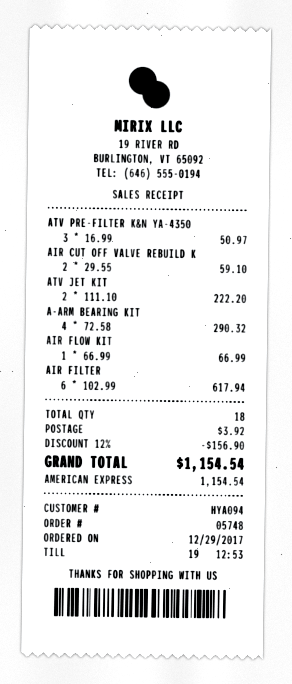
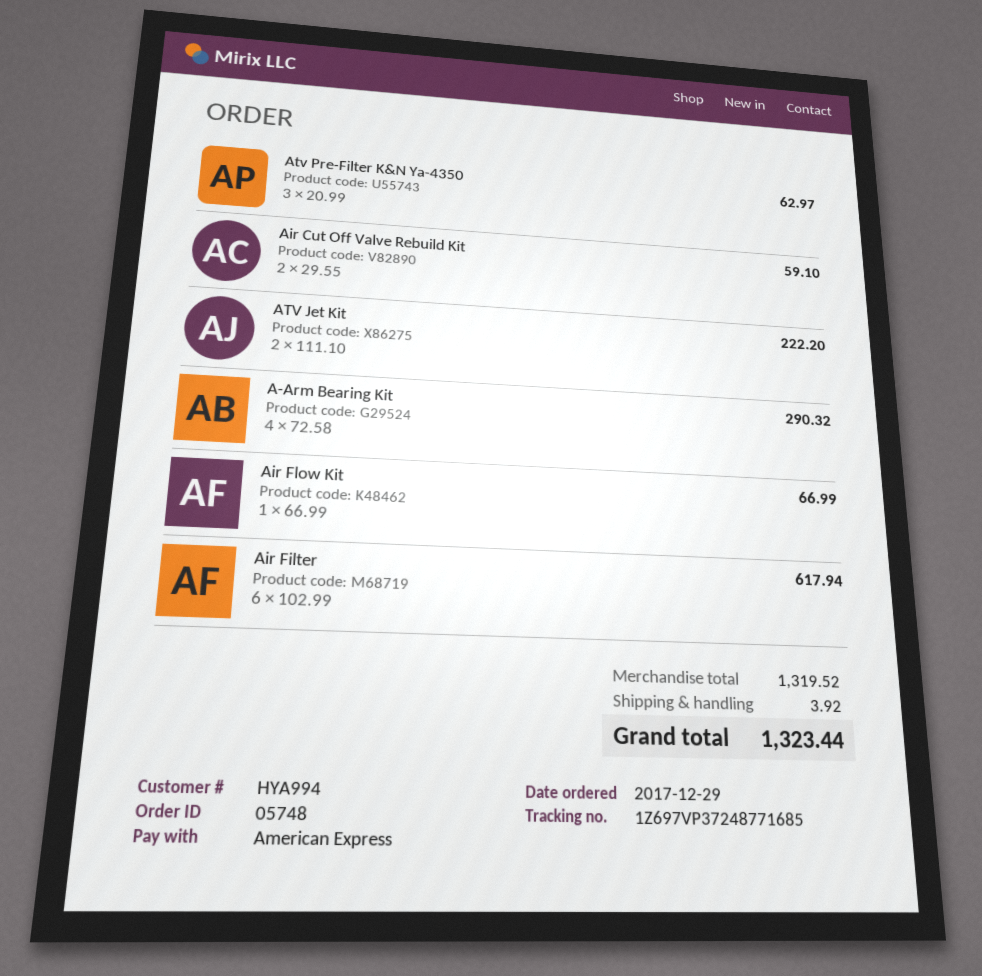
customer number: HYA094 -> HYA994
ATV PRE-FILTER K&N YA-4350: 3 x 16.99 = 50.97 -> 3 x 20.99 = 62.97
discount: 12% = 156.90 -> none
total: 1154.54 -> 1323.44

